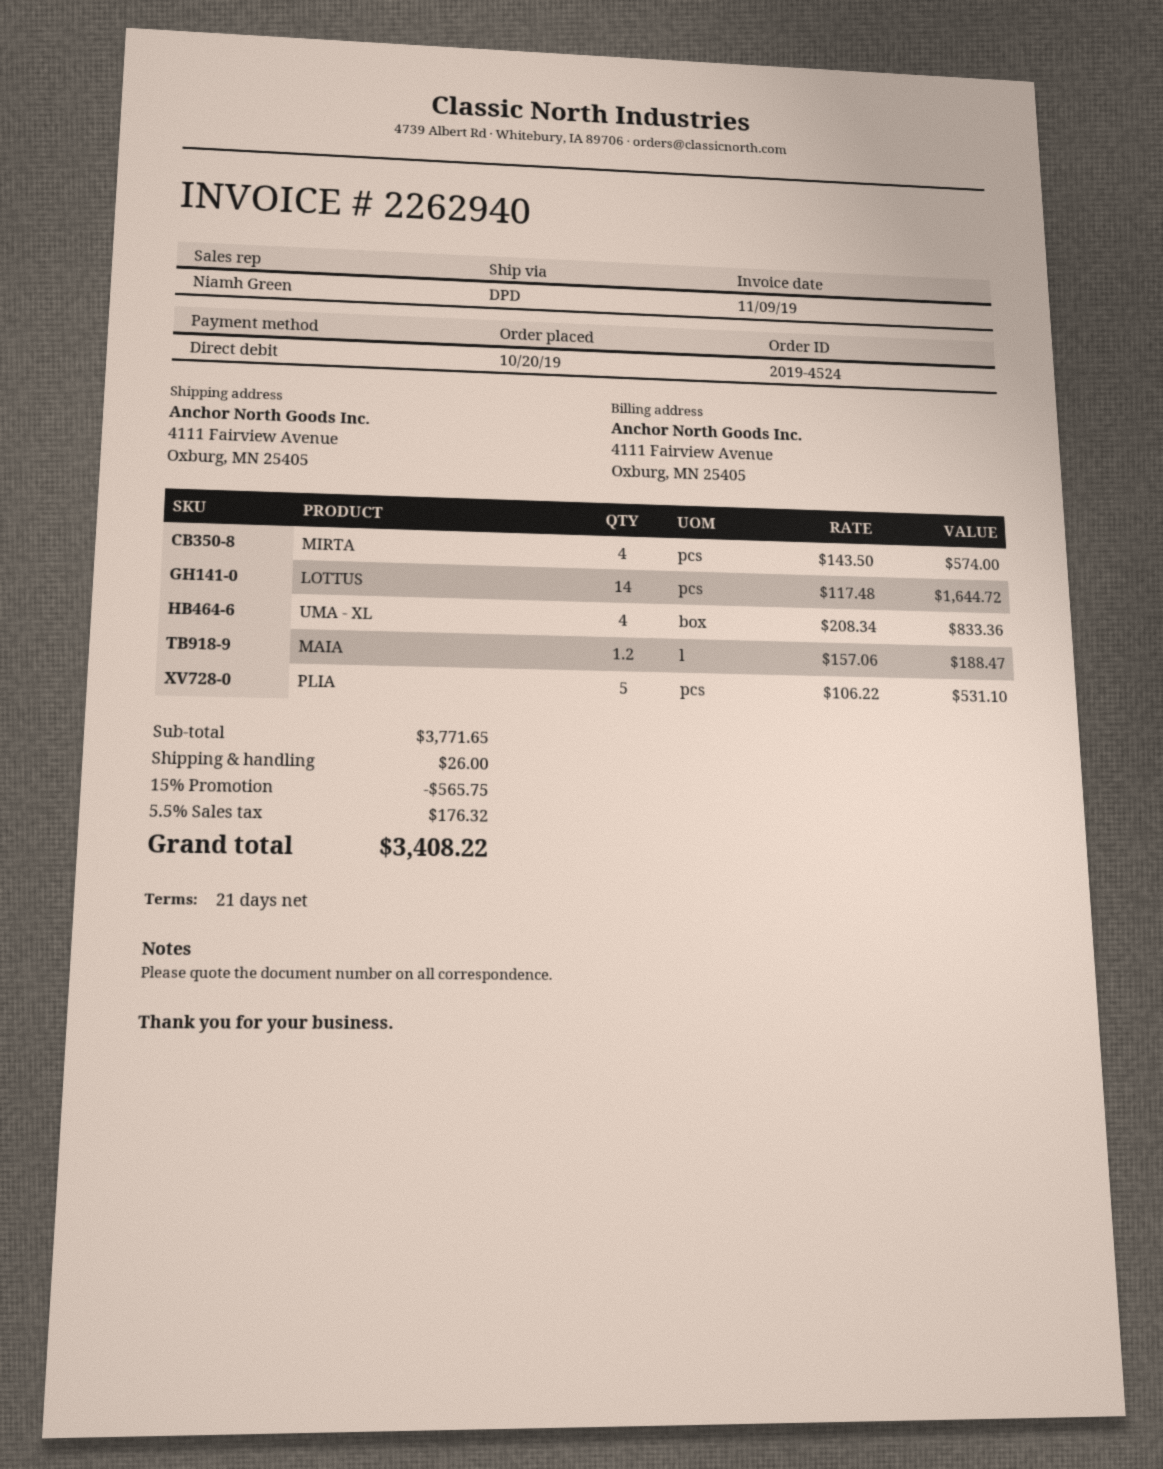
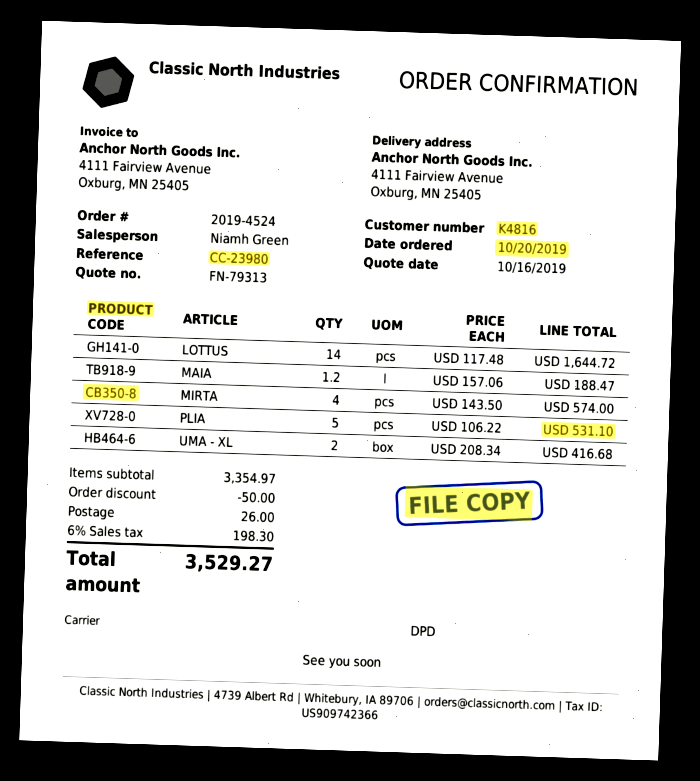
UMA - XL: 4 x 208.34 = 833.36 -> 2 x 208.34 = 416.68
subtotal: 3771.65 -> 3354.97
discount: 565.75 -> 50.00
tax: 5.5% = 176.32 -> 6% = 198.30
total: 3408.22 -> 3529.27

